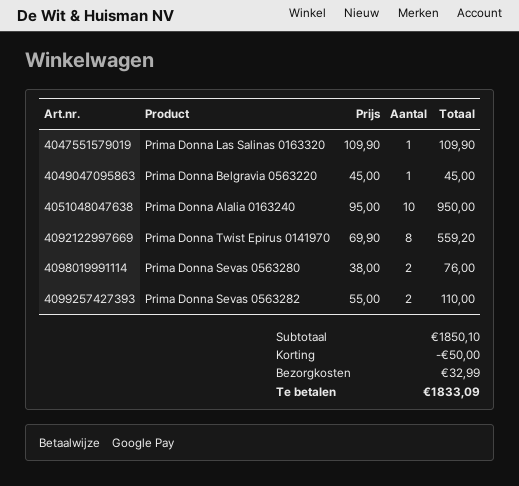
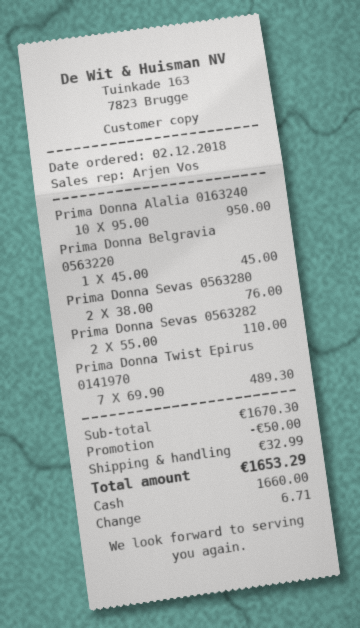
payment method: Google Pay -> cash
Prima Donna Las Salinas 0163320: 1 x 109.90 = 109.90 -> none
Prima Donna Twist Epirus 0141970: 8 x 69.90 = 559.20 -> 7 x 69.90 = 489.30
subtotal: 1850.10 -> 1670.30
total: 1833.09 -> 1653.29

